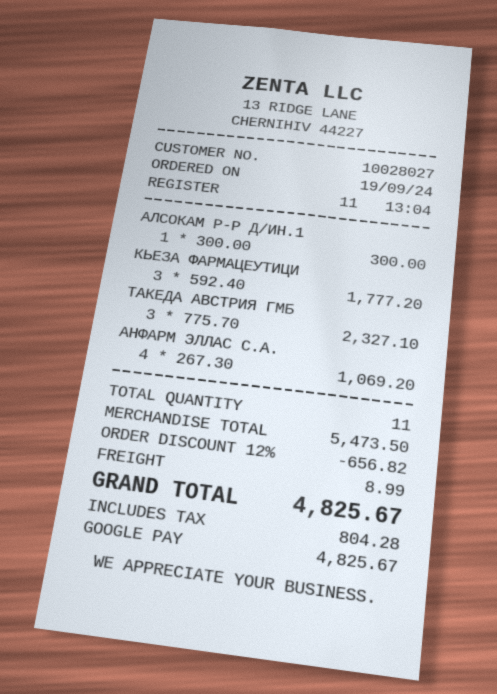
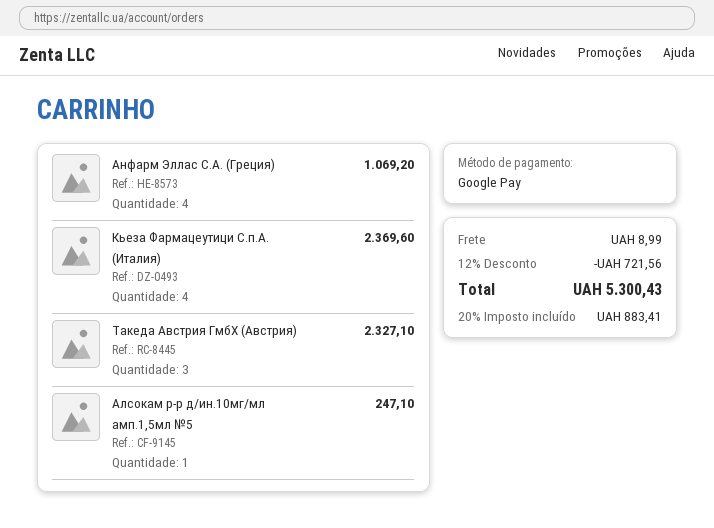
АЛСОКАМ Р-Р Д/ИН.1: 1 for 300.00 -> 1 for 247.10
КЬЕЗА ФАРМАЦЕУТИЦИ: 3 for 1777.20 -> 4 for 2369.60
discount: 12% = 656.82 -> 12% = 721.56
tax: 804.28 -> 883.41
total: 4825.67 -> 5300.43

